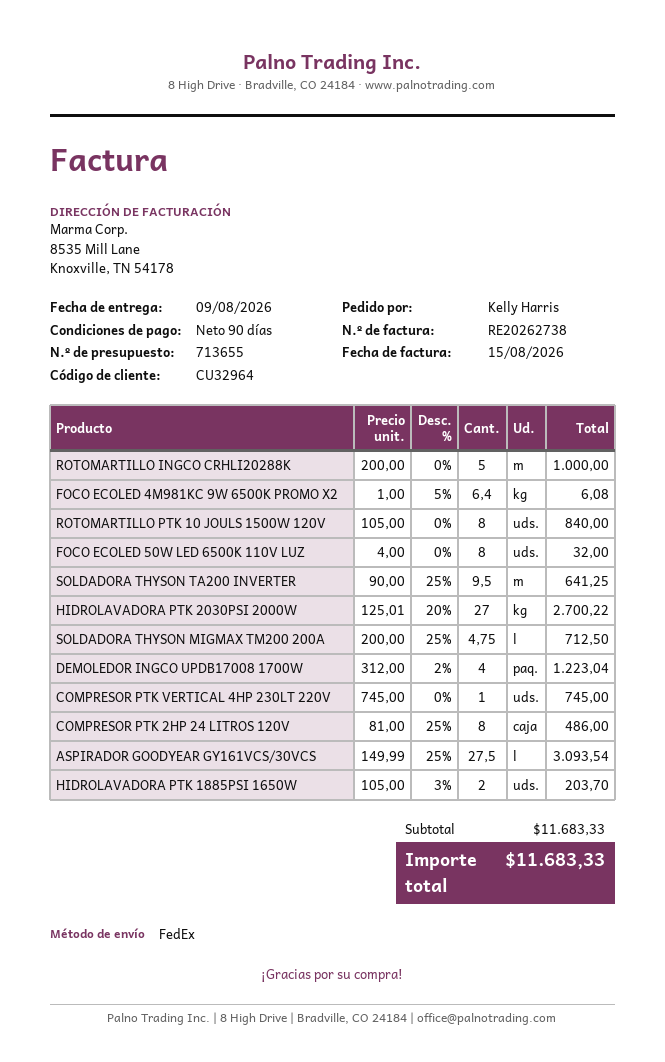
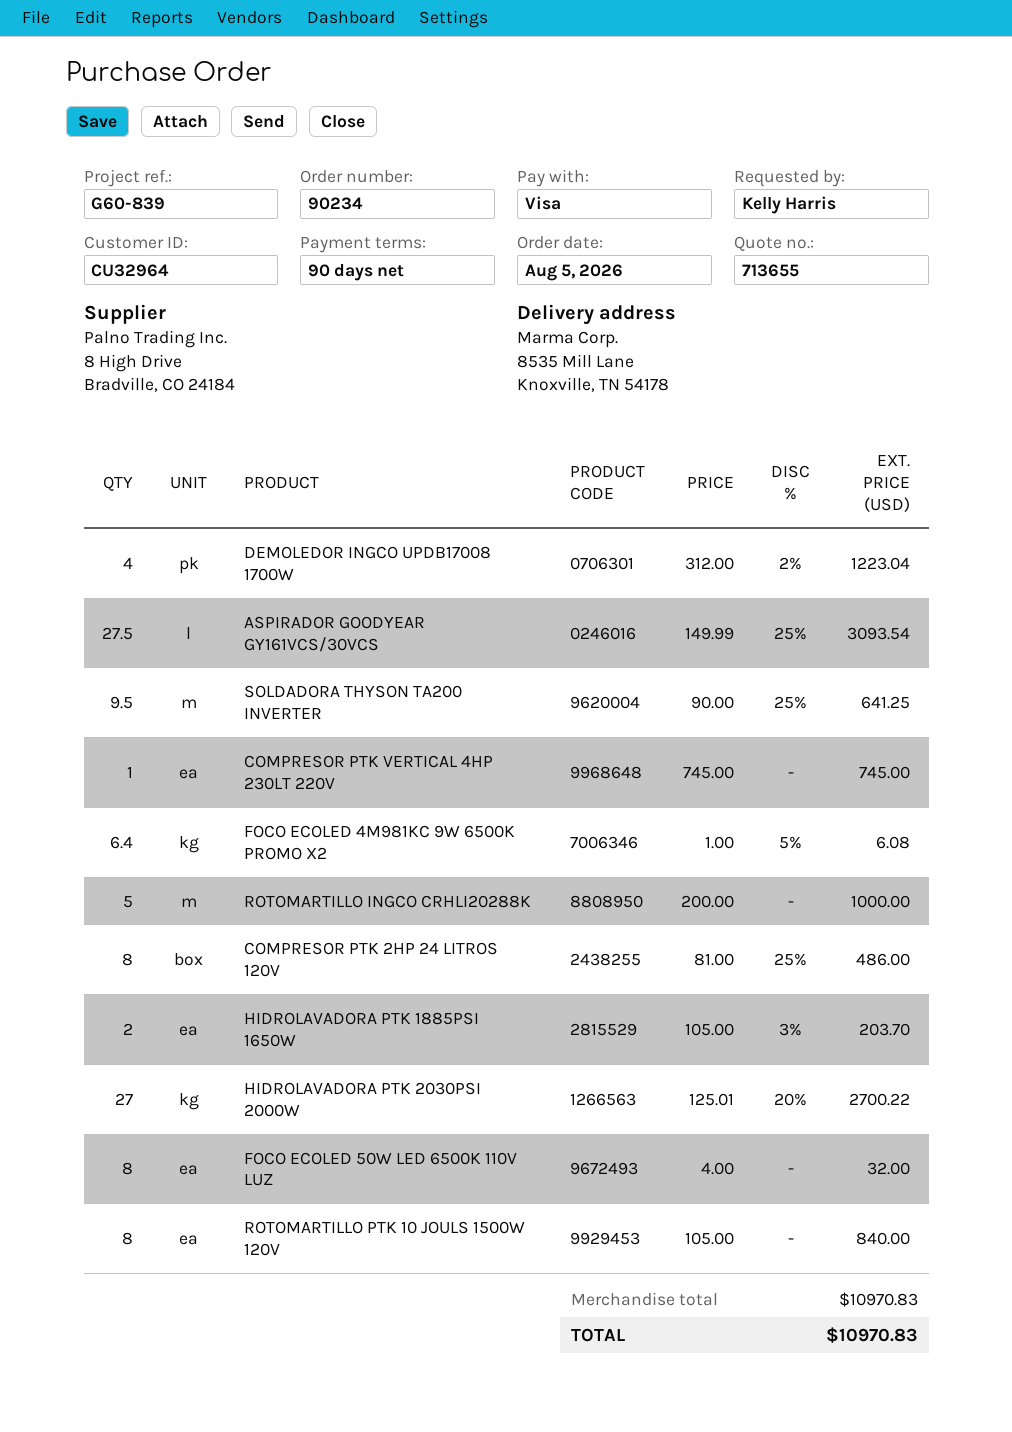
SOLDADORA THYSON MIGMAX TM200 200A: 4.75 x 200.00 - 25% = 712.50 -> none
subtotal: 11683.33 -> 10970.83
total: 11683.33 -> 10970.83

